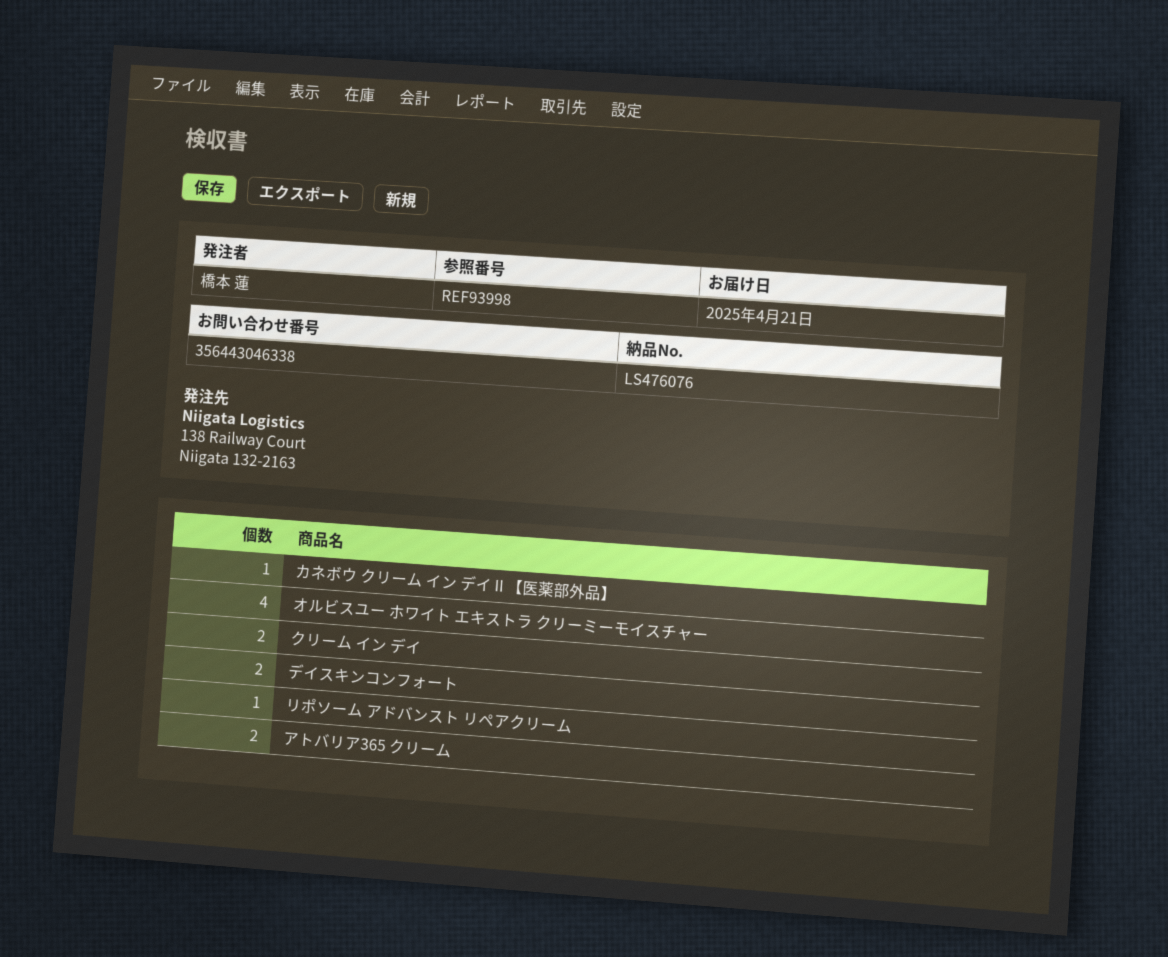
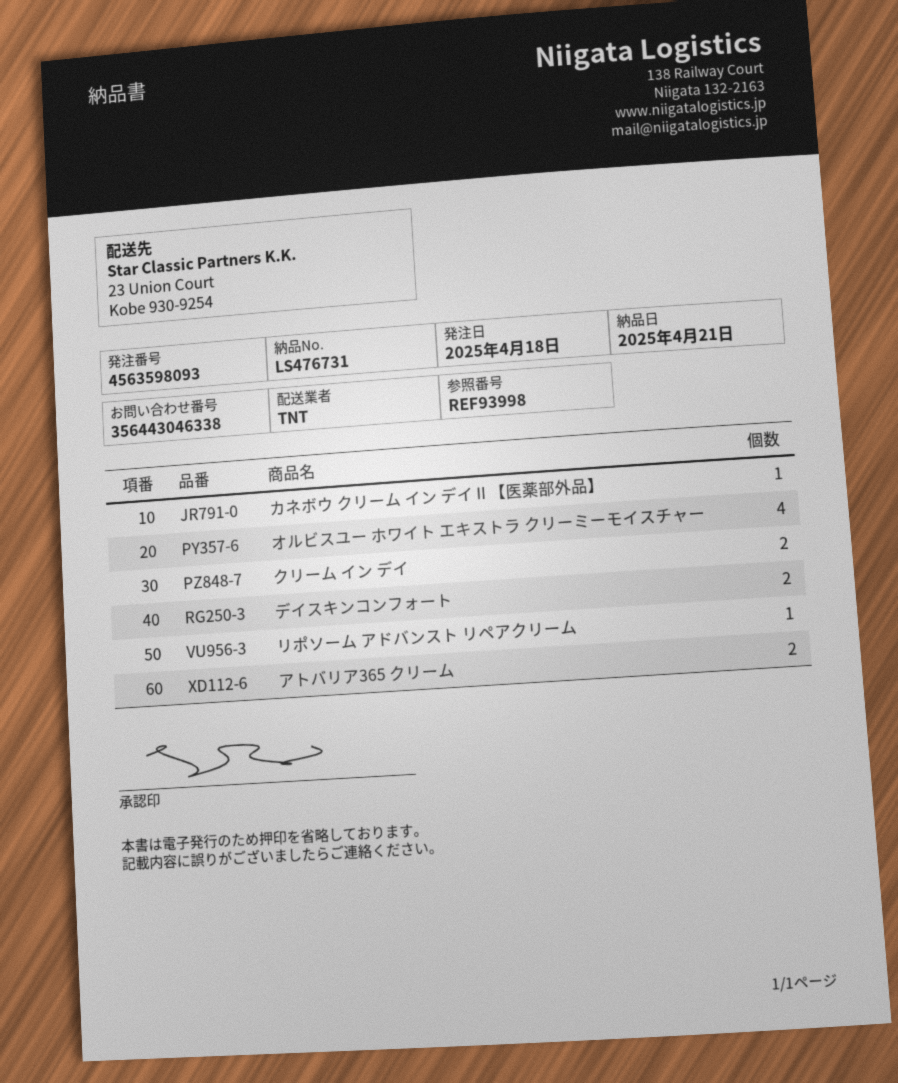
delivery note number: LS476076 -> LS476731

